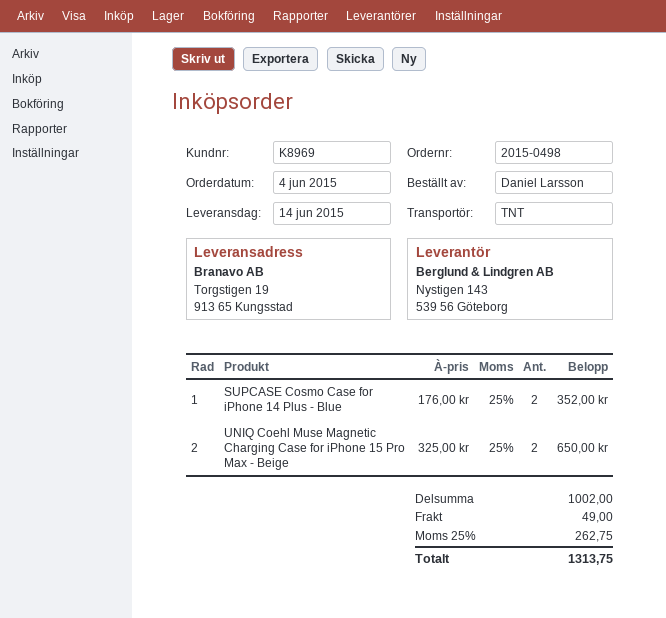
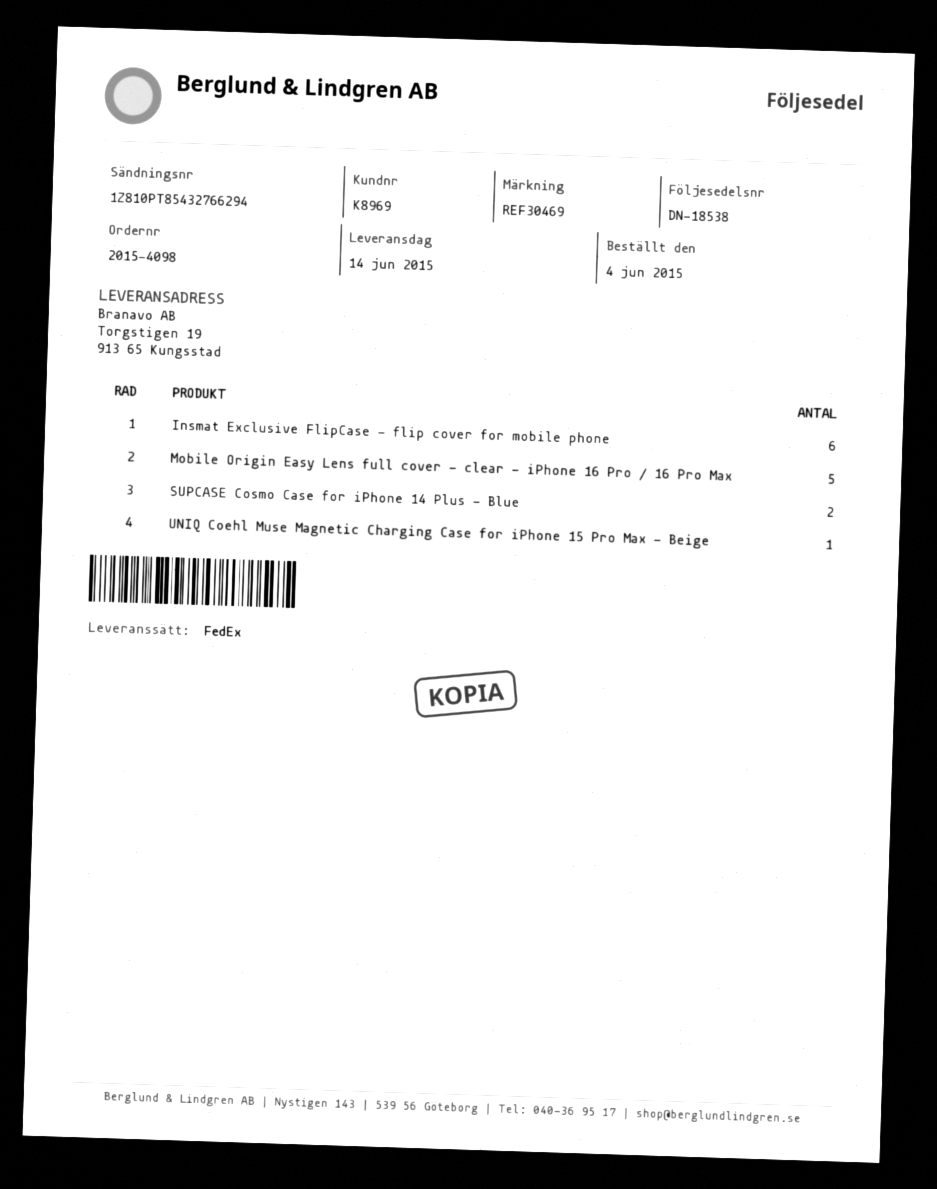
order number: 2015-0498 -> 2015-4098
shipping method: TNT -> FedEx
UNIQ Coehl Muse Magnetic Charging Case for iPhone 15 Pro Max - Beige: 2 -> 1
Insmat Exclusive FlipCase - flip cover for mobile phone: none -> 6
Mobile Origin Easy Lens full cover - clear - iPhone 16 Pro / 16 Pro Max: none -> 5

